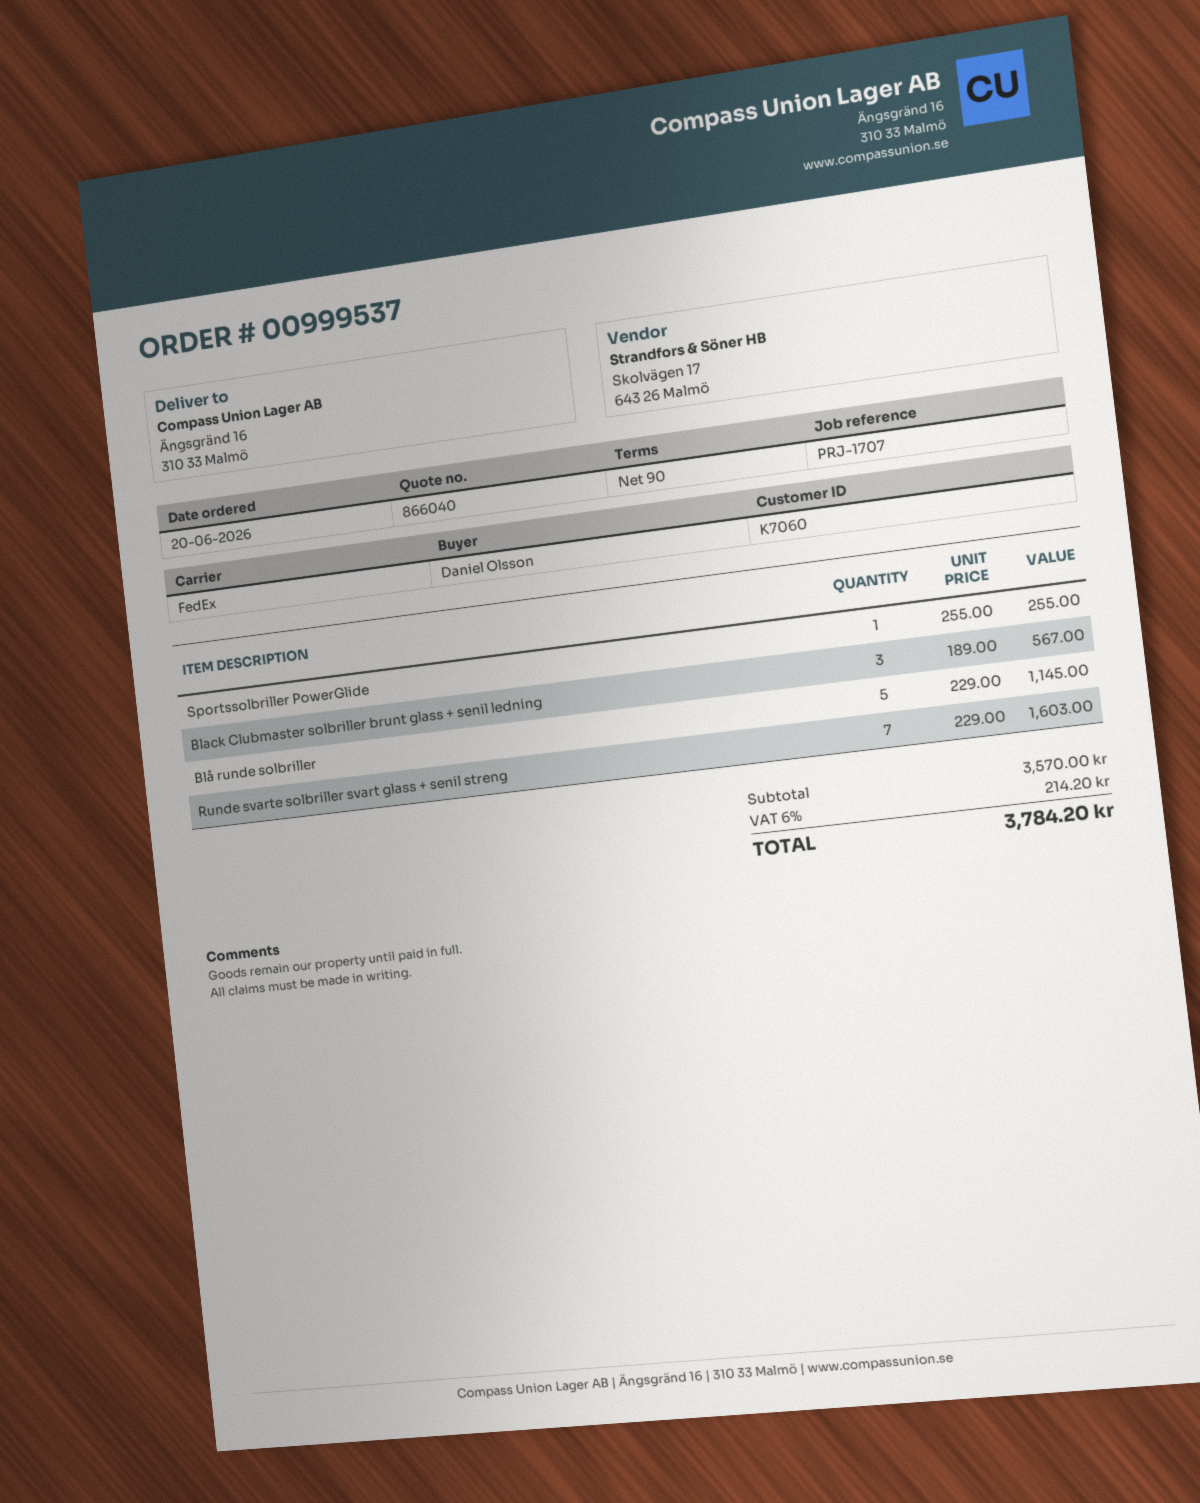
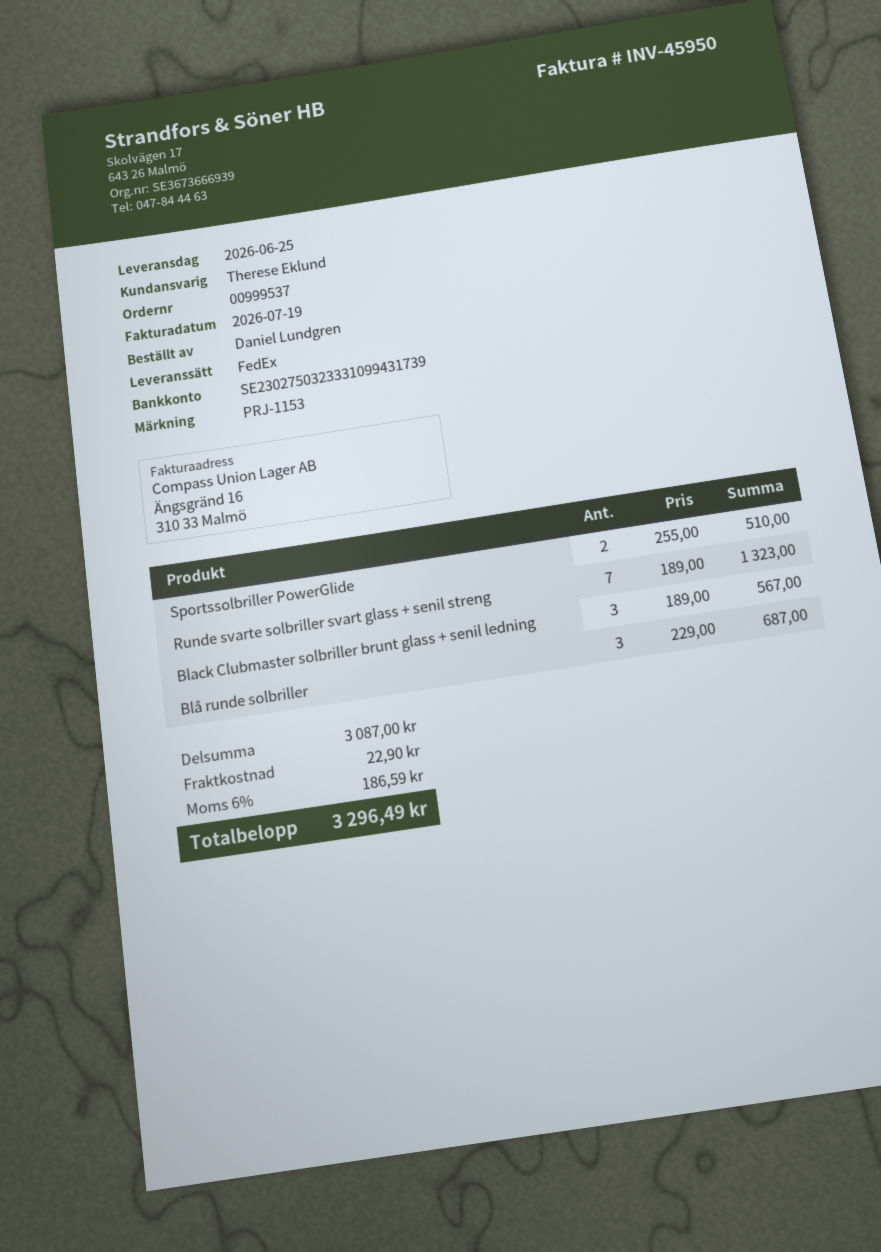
reference: PRJ-1707 -> PRJ-1153
ordered by: Daniel Olsson -> Daniel Lundgren
Sportssolbriller PowerGlide: 1 x 255.00 = 255.00 -> 2 x 255.00 = 510.00
Blå runde solbriller: 5 x 229.00 = 1145.00 -> 3 x 229.00 = 687.00
Runde svarte solbriller svart glass + senil streng: 7 x 229.00 = 1603.00 -> 7 x 189.00 = 1323.00
subtotal: 3570.00 -> 3087.00
shipping: none -> 22.90
tax: 6% = 214.20 -> 6% = 186.59
total: 3784.20 -> 3296.49

